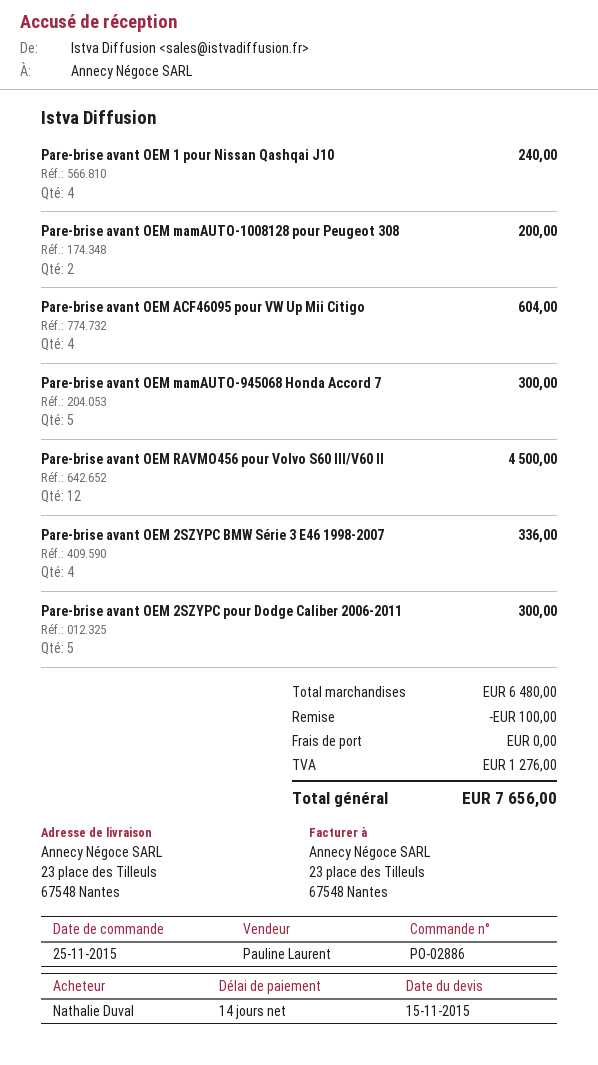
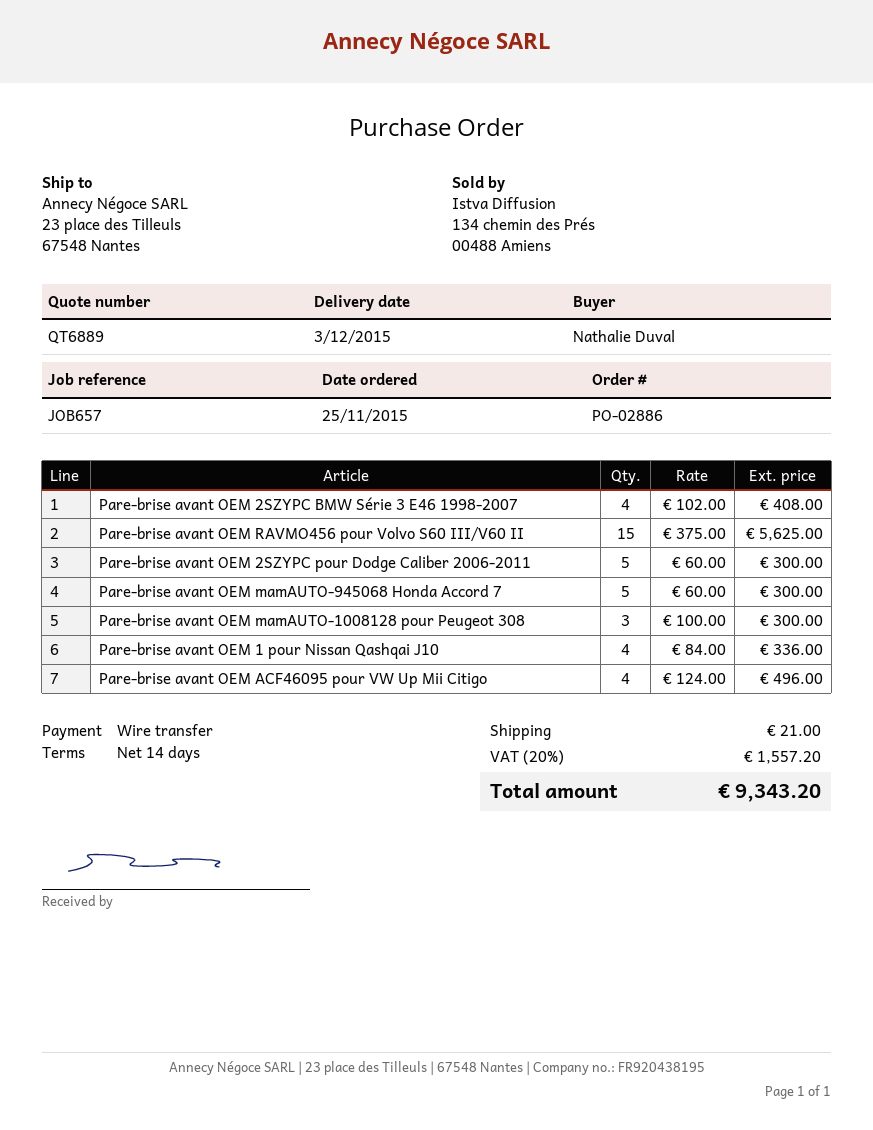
Pare-brise avant OEM 1 pour Nissan Qashqai J10: 4 for 240.00 -> 4 for 336.00
Pare-brise avant OEM mamAUTO-1008128 pour Peugeot 308: 2 for 200.00 -> 3 for 300.00
Pare-brise avant OEM ACF46095 pour VW Up Mii Citigo: 4 for 604.00 -> 4 for 496.00
Pare-brise avant OEM RAVMO456 pour Volvo S60 III/V60 II: 12 for 4500.00 -> 15 for 5625.00
Pare-brise avant OEM 2SZYPC BMW Série 3 E46 1998-2007: 4 for 336.00 -> 4 for 408.00
discount: 100.00 -> none
shipping: 0.00 -> 21.00
tax: 1276.00 -> 1557.20
total: 7656.00 -> 9343.20

